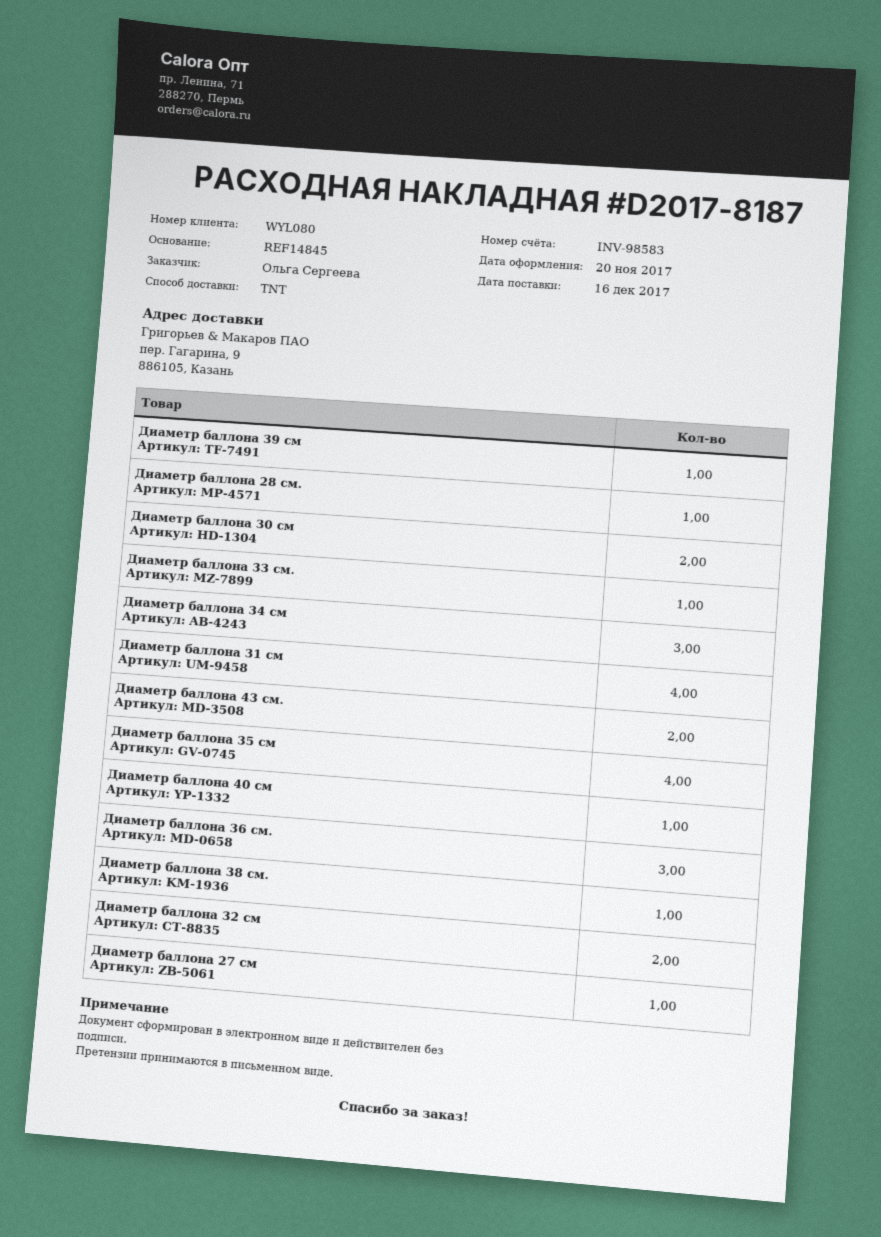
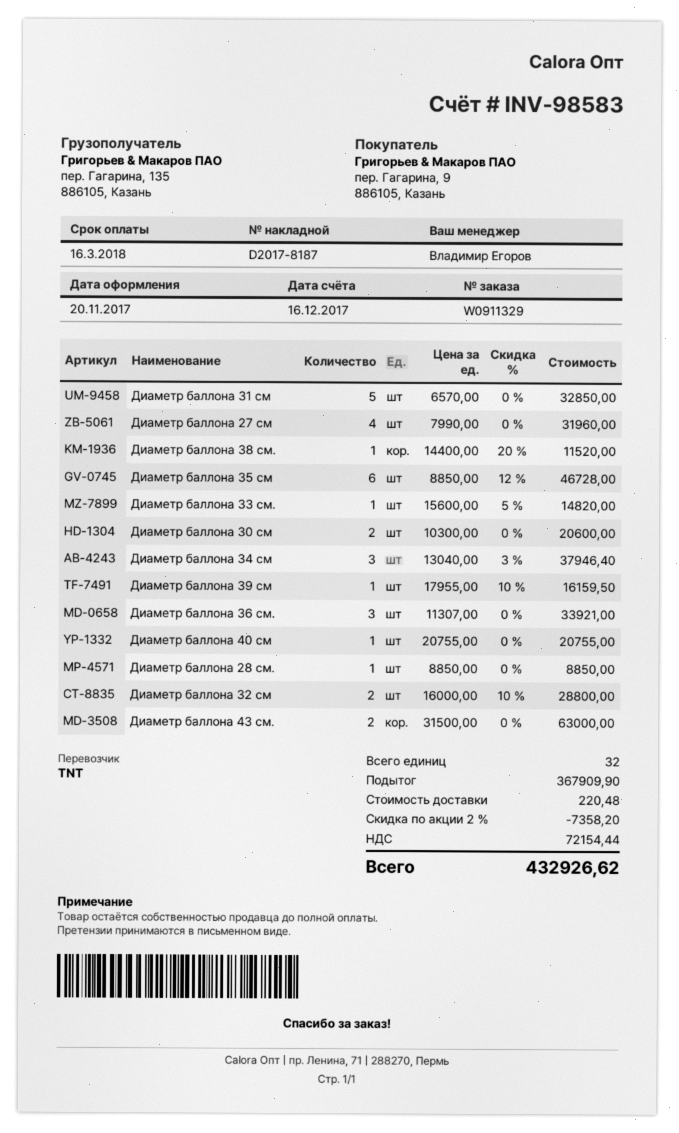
ship to: пер. Гагарина, 9, 886105, Казань -> пер. Гагарина, 135, 886105, Казань
Диаметр баллона 31 см: 4 -> 5
Диаметр баллона 35 см: 4 -> 6
Диаметр баллона 27 см: 1 -> 4

